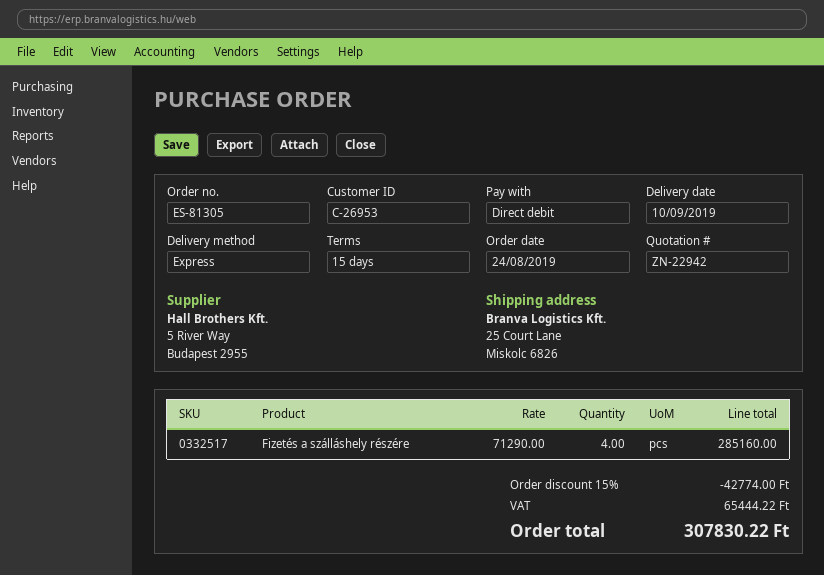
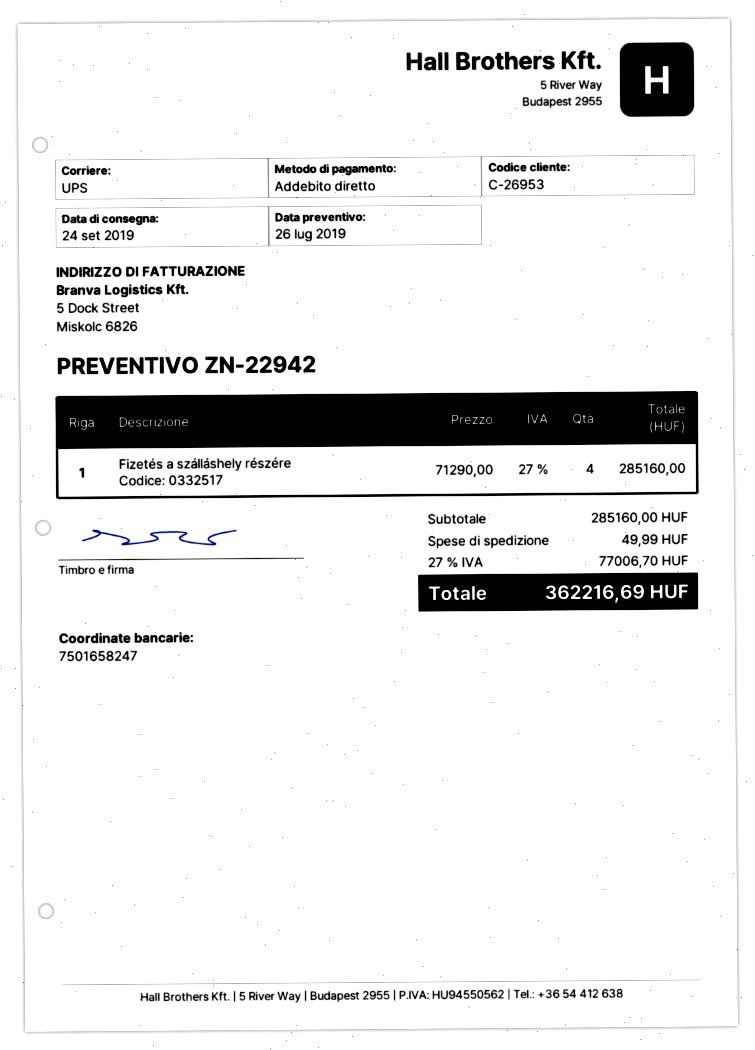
delivery date: 2019-09-10 -> 2019-09-24
shipping method: express -> UPS
discount: 15% = 42774.00 -> none
shipping: none -> 49.99
tax: 65444.22 -> 77006.70
total: 307830.22 -> 362216.69

